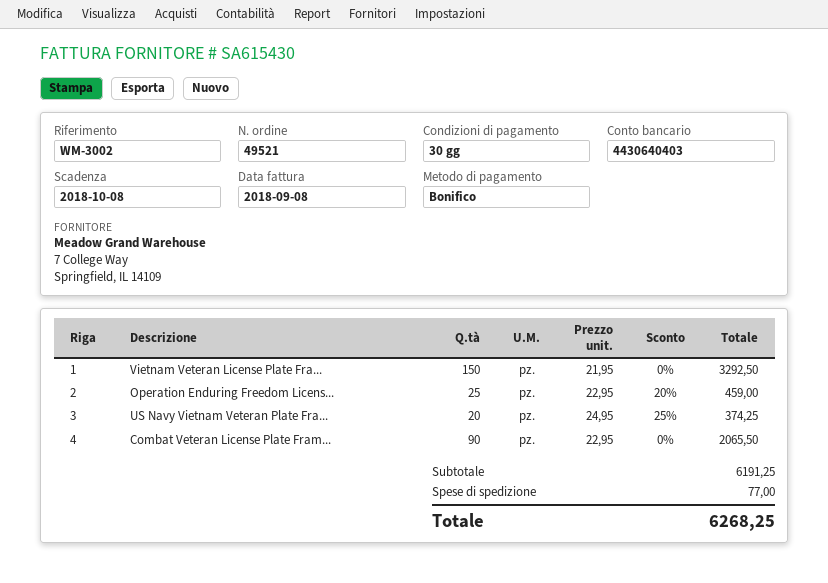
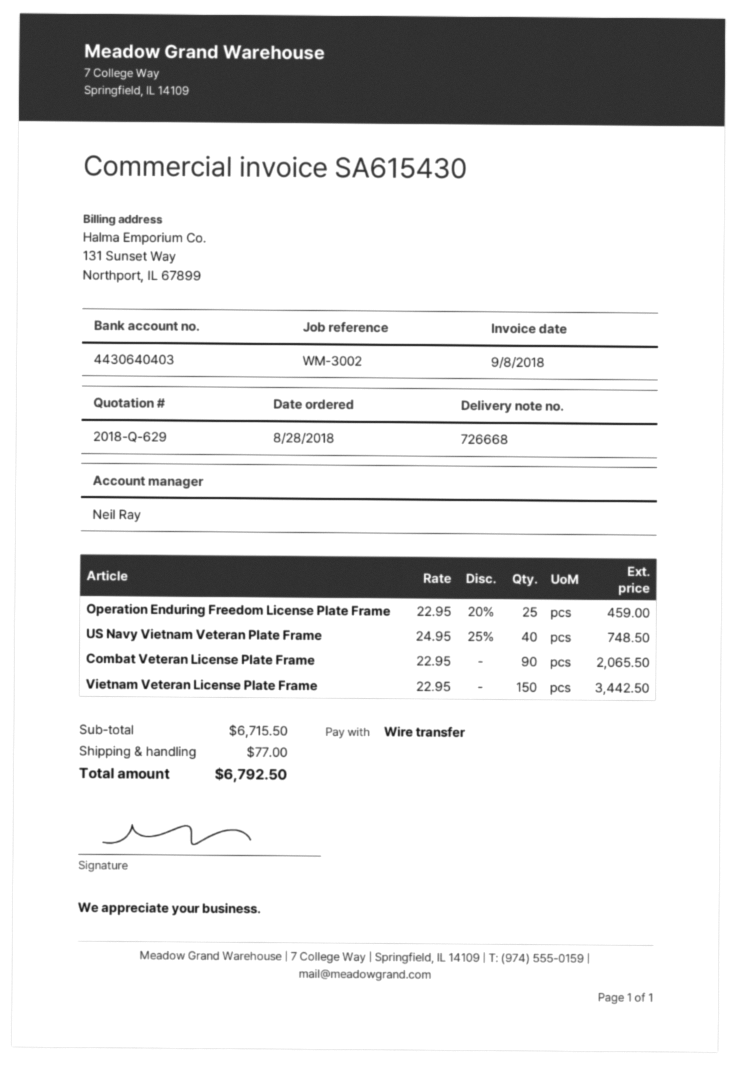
Vietnam Veteran License Plate Fra...: 150 x 21.95 = 3292.50 -> 150 x 22.95 = 3442.50
US Navy Vietnam Veteran Plate Fra...: 20 x 24.95 - 25% = 374.25 -> 40 x 24.95 - 25% = 748.50
subtotal: 6191.25 -> 6715.50
total: 6268.25 -> 6792.50

